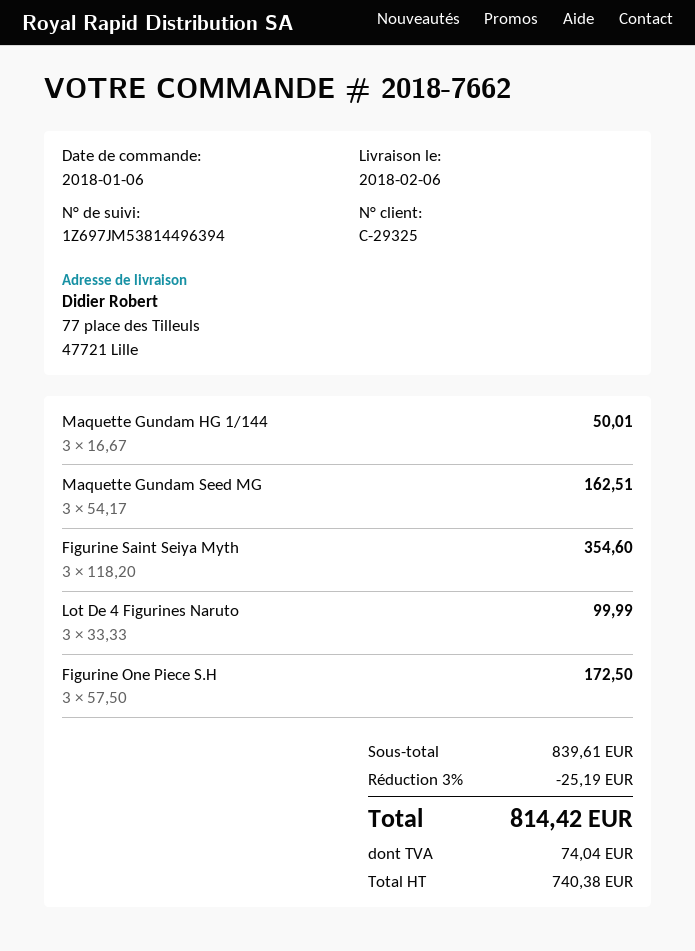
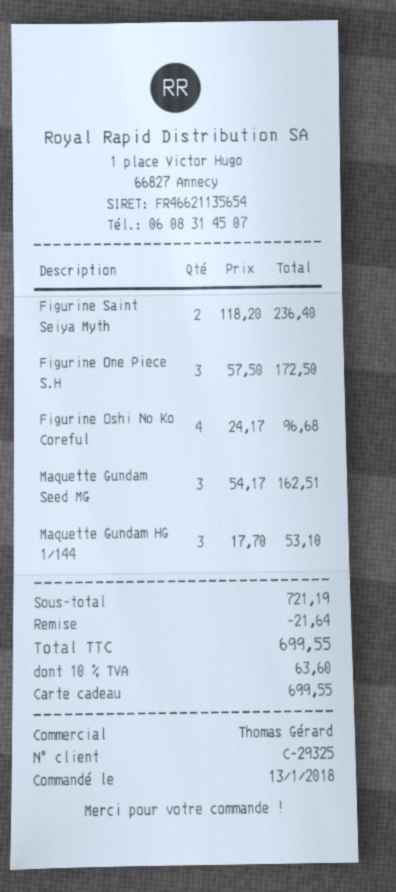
order date: 2018-01-06 -> 2018-01-13
Maquette Gundam HG 1/144: 3 x 16.67 = 50.01 -> 3 x 17.70 = 53.10
Figurine Saint Seiya Myth: 3 x 118.20 = 354.60 -> 2 x 118.20 = 236.40
Lot De 4 Figurines Naruto: 3 x 33.33 = 99.99 -> none
Figurine Oshi No Ko Coreful: none -> 4 x 24.17 = 96.68
subtotal: 839.61 -> 721.19
discount: 25.19 -> 21.64
tax: 74.04 -> 63.60
total: 814.42 -> 699.55

